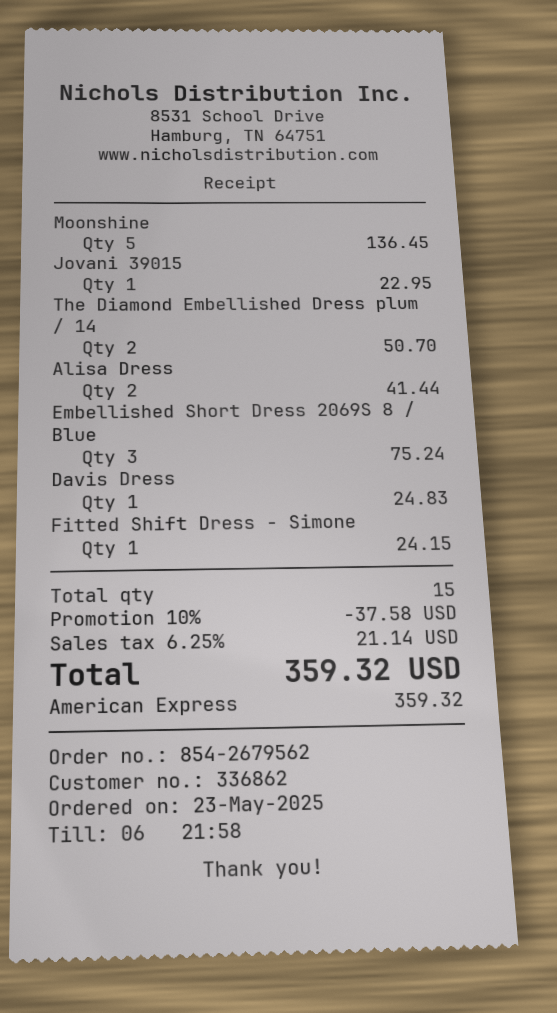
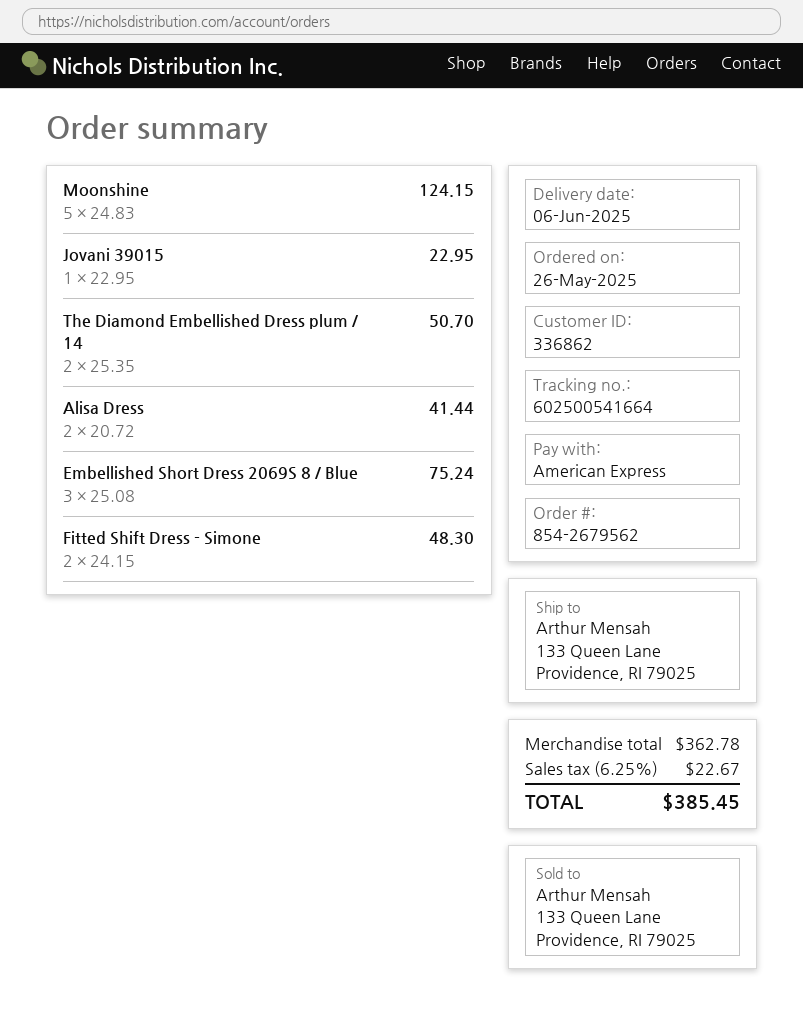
order date: 2025-05-23 -> 2025-05-26
Moonshine: 5 for 136.45 -> 5 for 124.15
Davis Dress: 1 for 24.83 -> none
Fitted Shift Dress - Simone: 1 for 24.15 -> 2 for 48.30
discount: 10% = 37.58 -> none
tax: 6.25% = 21.14 -> 6.25% = 22.67
total: 359.32 -> 385.45

